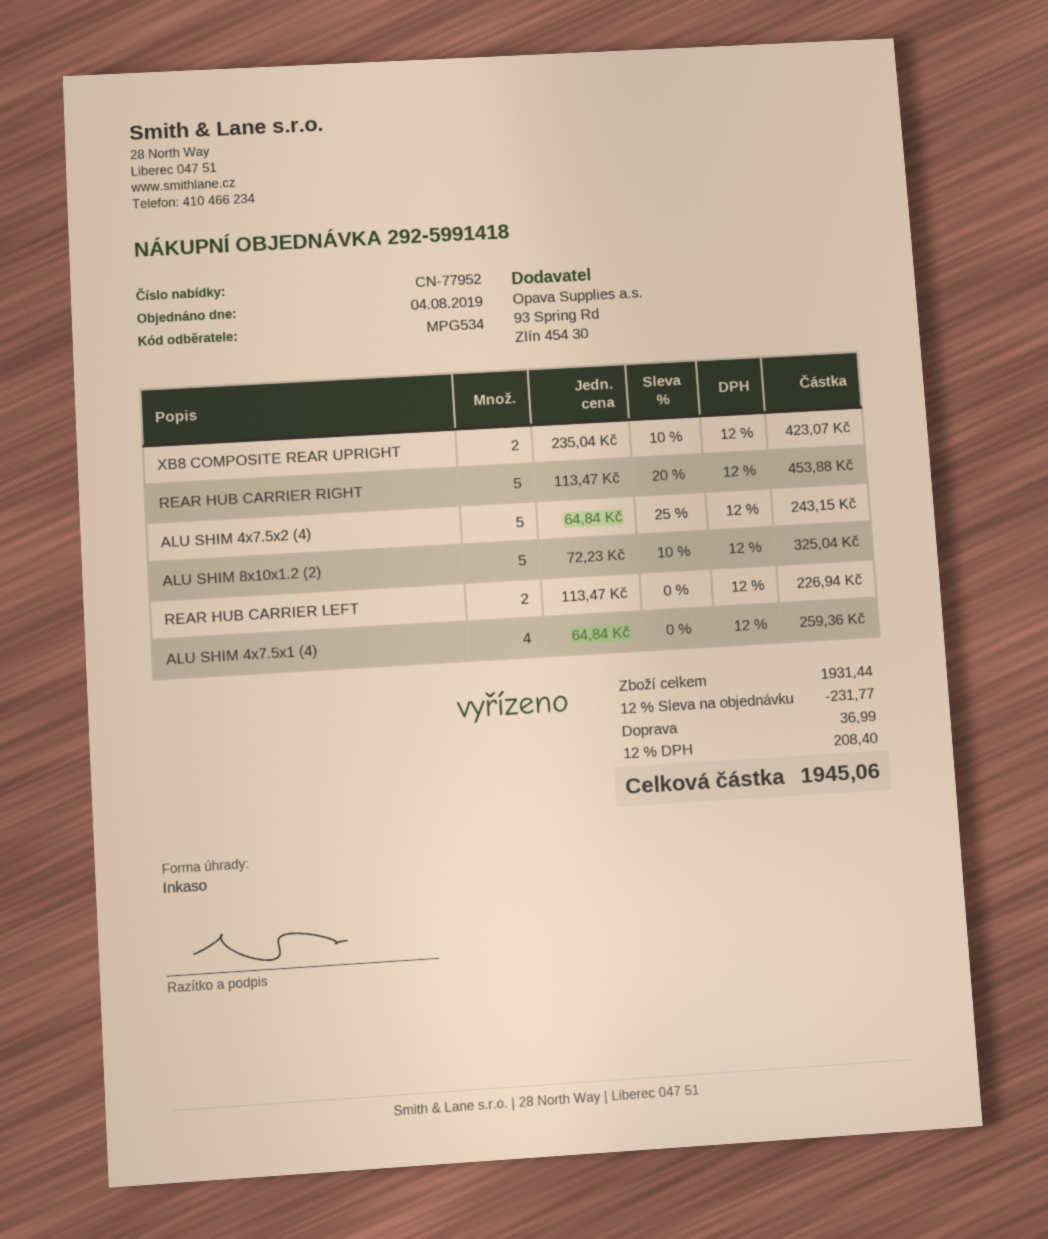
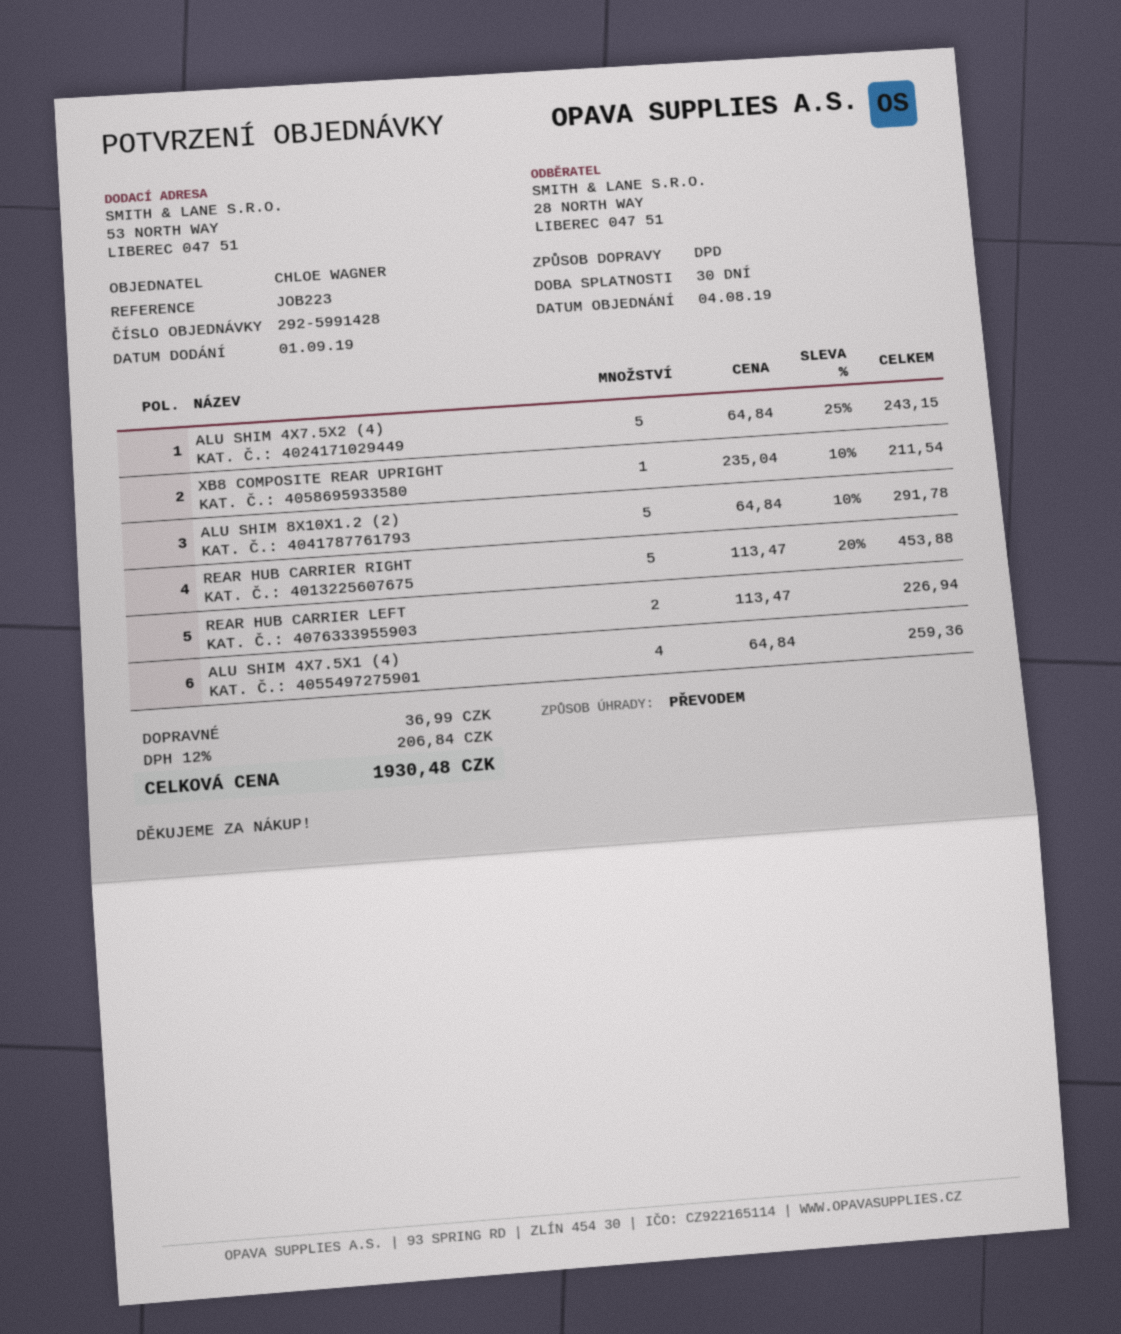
order number: 292-5991418 -> 292-5991428
payment method: direct debit -> bank transfer
XB8 COMPOSITE REAR UPRIGHT: 2 x 235.04 - 10% = 423.07 -> 1 x 235.04 - 10% = 211.54
ALU SHIM 8x10x1.2 (2): 5 x 72.23 - 10% = 325.04 -> 5 x 64.84 - 10% = 291.78
discount: 12% = 231.77 -> none
tax: 12% = 208.40 -> 12% = 206.84
total: 1945.06 -> 1930.48

